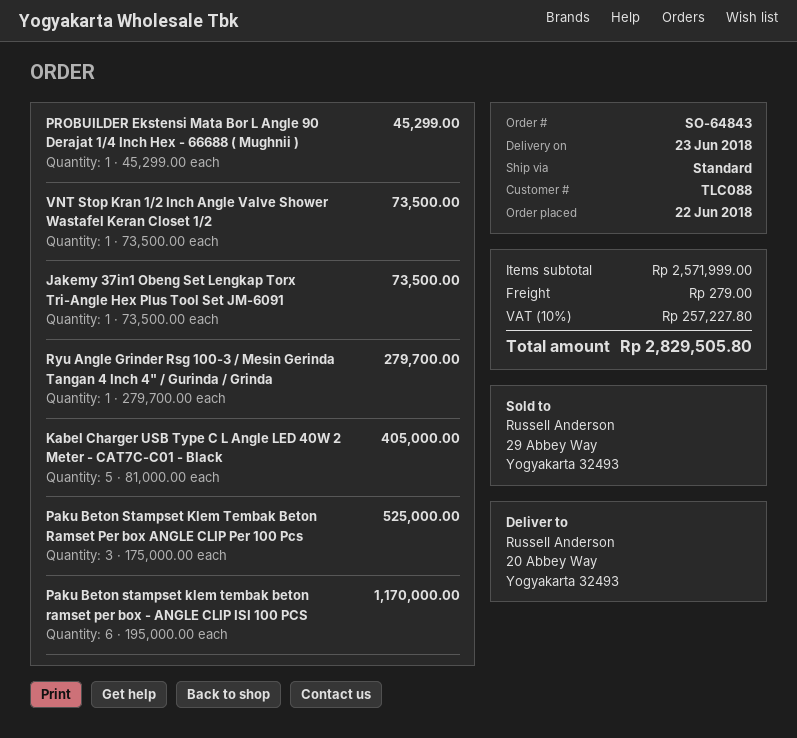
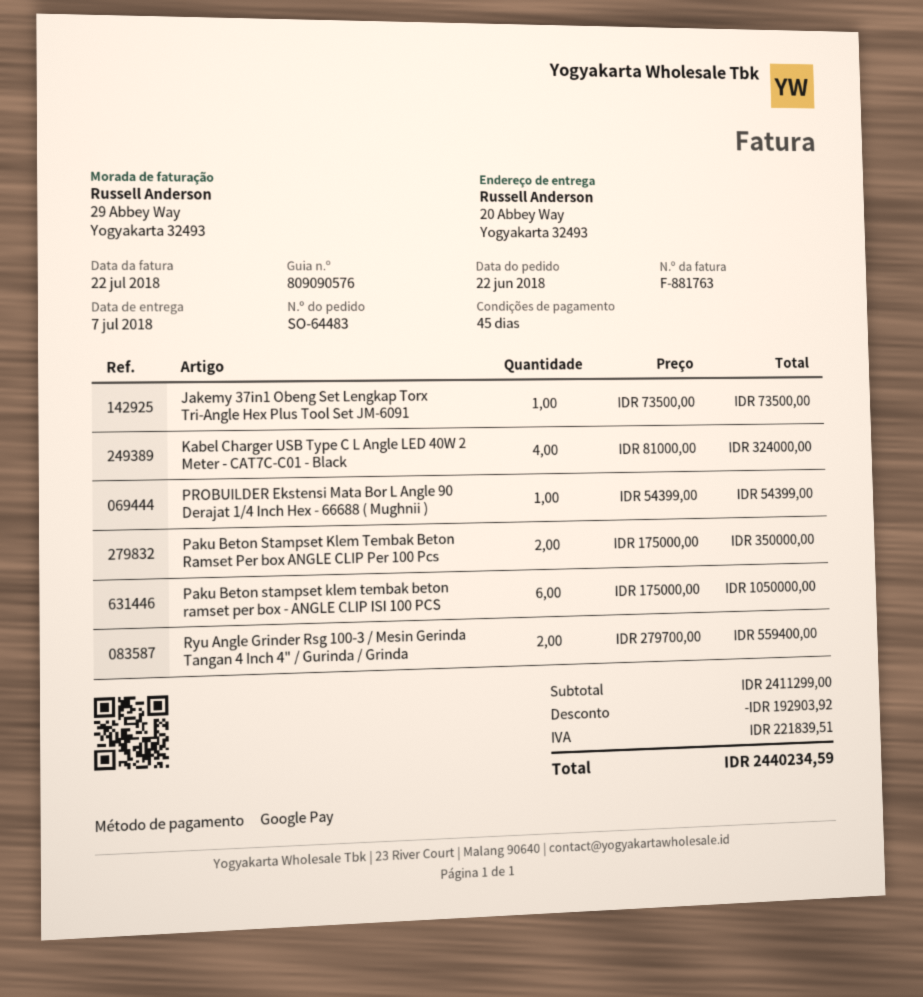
order number: SO-64843 -> SO-64483
delivery date: 2018-06-23 -> 2018-07-07
PROBUILDER Ekstensi Mata Bor L Angle 90 Derajat 1/4 Inch Hex - 66688 ( Mughnii ): 1 x 45299.00 = 45299.00 -> 1 x 54399.00 = 54399.00
VNT Stop Kran 1/2 Inch Angle Valve Shower Wastafel Keran Closet 1/2: 1 x 73500.00 = 73500.00 -> none
Ryu Angle Grinder Rsg 100-3 / Mesin Gerinda Tangan 4 Inch 4" / Gurinda / Grinda: 1 x 279700.00 = 279700.00 -> 2 x 279700.00 = 559400.00
Kabel Charger USB Type C L Angle LED 40W 2 Meter - CAT7C-C01 - Black: 5 x 81000.00 = 405000.00 -> 4 x 81000.00 = 324000.00
Paku Beton Stampset Klem Tembak Beton Ramset Per box ANGLE CLIP Per 100 Pcs: 3 x 175000.00 = 525000.00 -> 2 x 175000.00 = 350000.00
Paku Beton stampset klem tembak beton ramset per box - ANGLE CLIP ISI 100 PCS: 6 x 195000.00 = 1170000.00 -> 6 x 175000.00 = 1050000.00
subtotal: 2571999.00 -> 2411299.00
discount: none -> 192903.92
shipping: 279.00 -> none
tax: 257227.80 -> 221839.51
total: 2829505.80 -> 2440234.59

